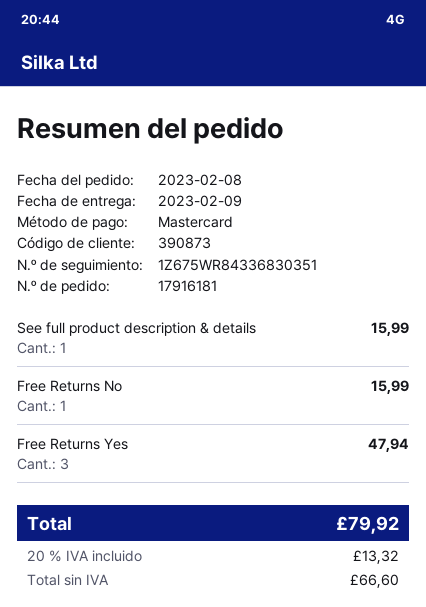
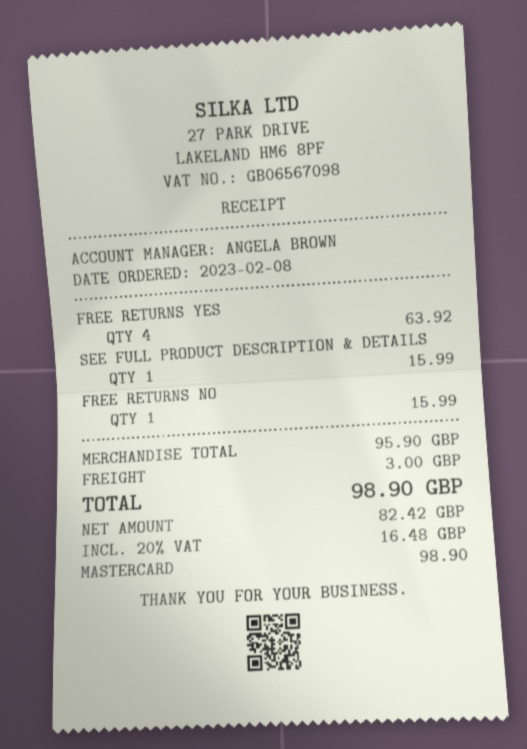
Free Returns Yes: 3 for 47.94 -> 4 for 63.92
shipping: none -> 3.00
net: 66.60 -> 82.42
tax: 20% = 13.32 -> 20% = 16.48
total: 79.92 -> 98.90

